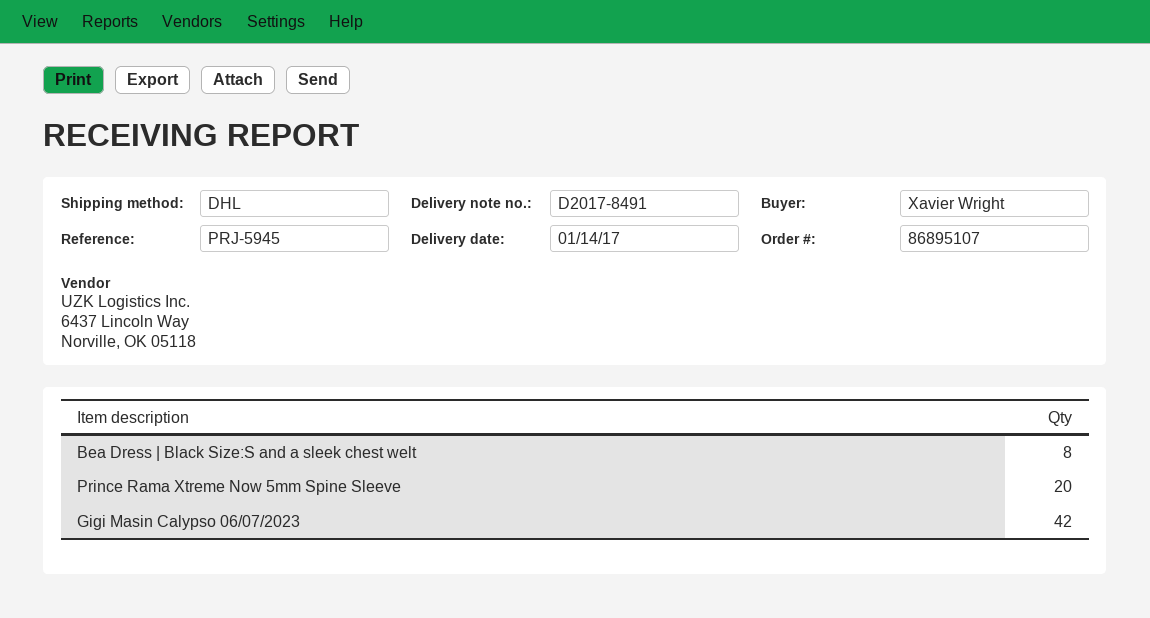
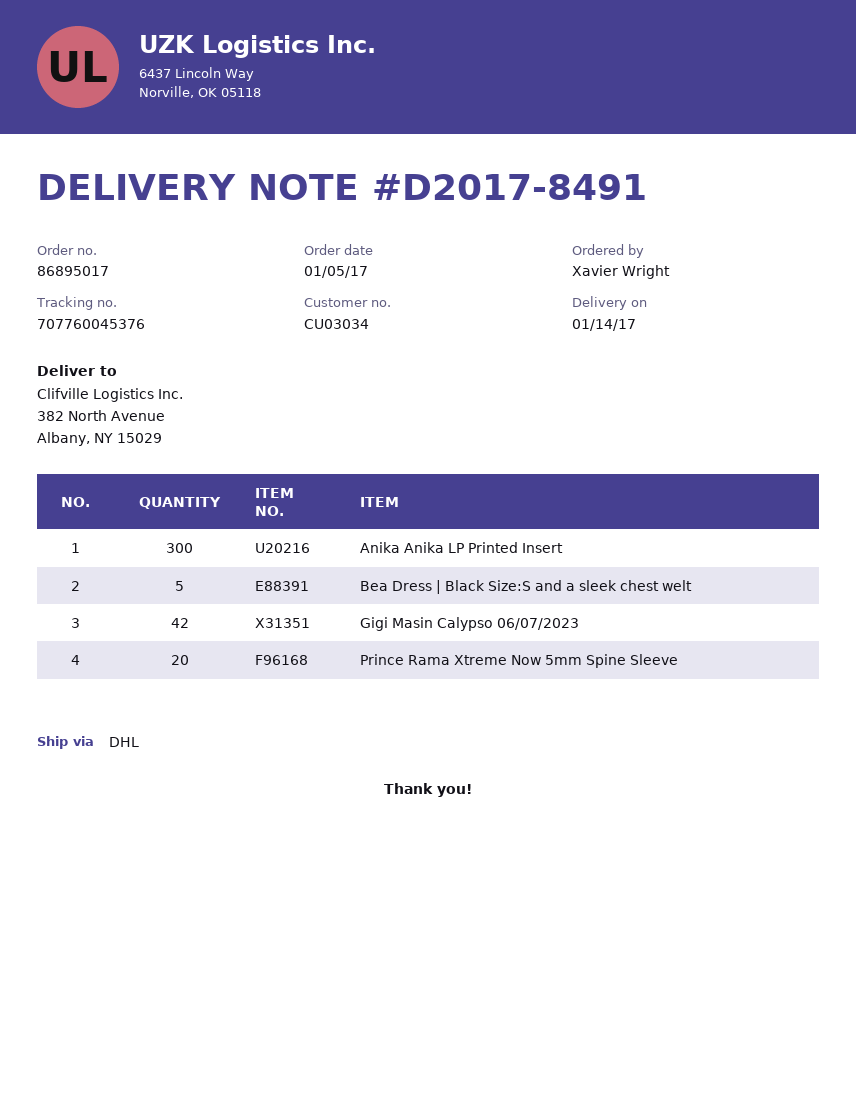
order number: 86895107 -> 86895017
Bea Dress | Black Size:S and a sleek chest welt: 8 -> 5
Anika Anika LP Printed Insert: none -> 300

